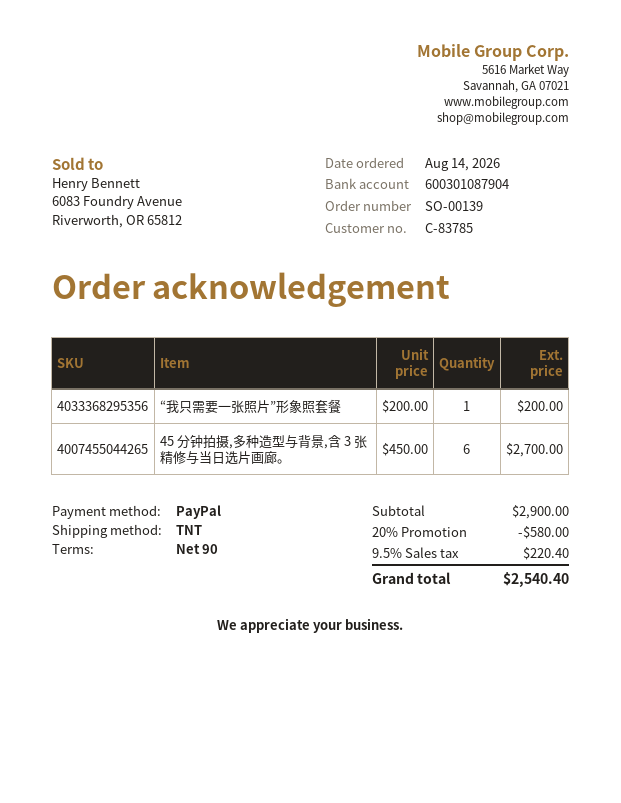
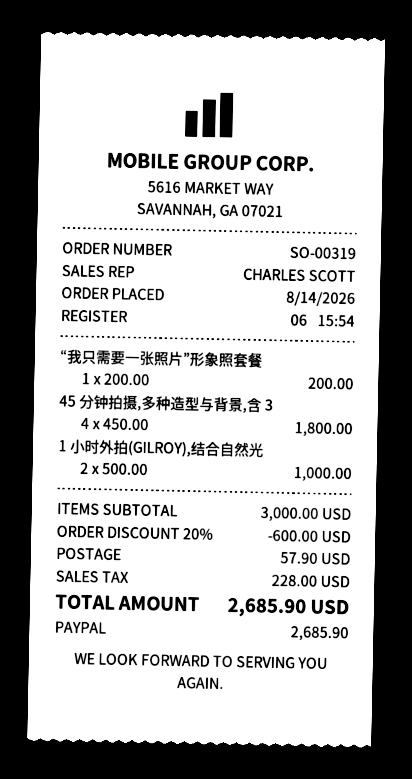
order number: SO-00139 -> SO-00319
45 分钟拍摄,多种造型与背景,含 3 张精修与当日选片画廊。: 6 x 450.00 = 2700.00 -> 4 x 450.00 = 1800.00
1 小时外拍(GILROY),结合自然光: none -> 2 x 500.00 = 1000.00
subtotal: 2900.00 -> 3000.00
discount: 20% = 580.00 -> 20% = 600.00
shipping: none -> 57.90
tax: 220.40 -> 228.00
total: 2540.40 -> 2685.90

